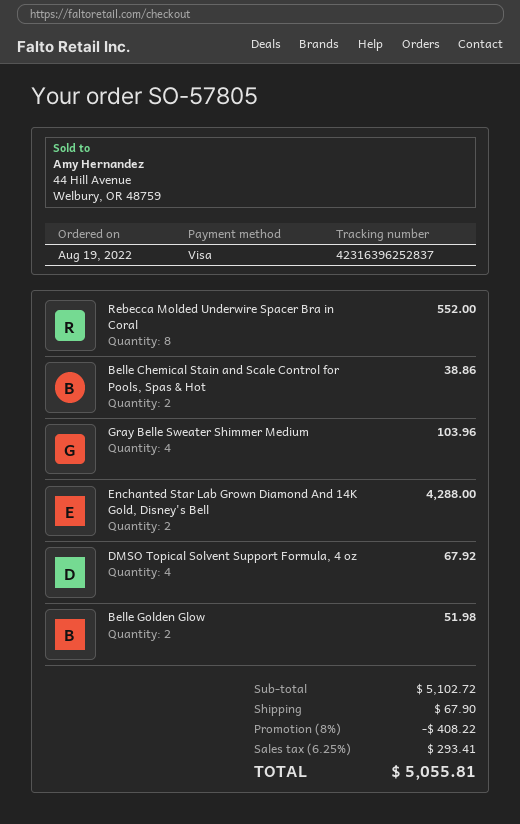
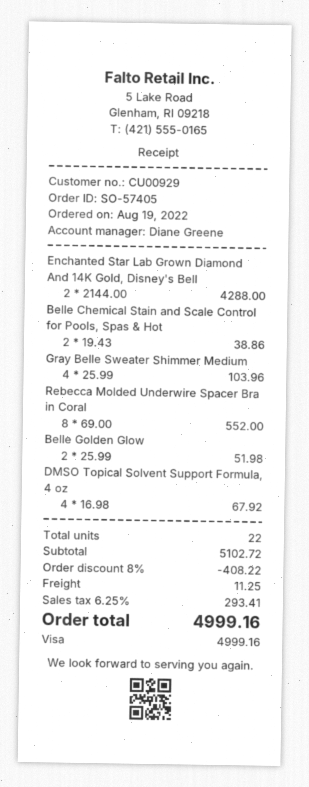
order number: SO-57805 -> SO-57405
shipping: 67.90 -> 11.25
total: 5055.81 -> 4999.16

